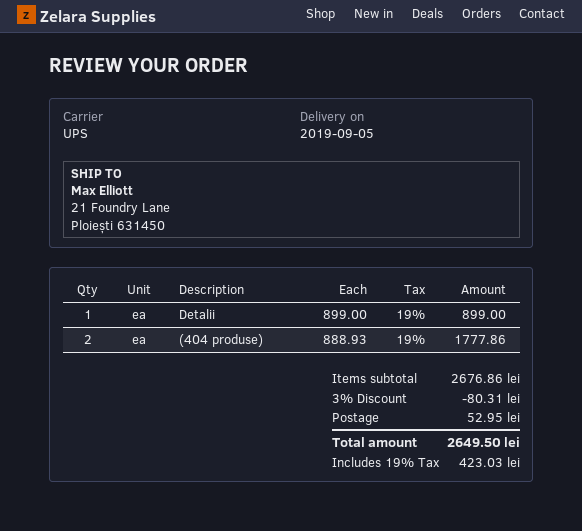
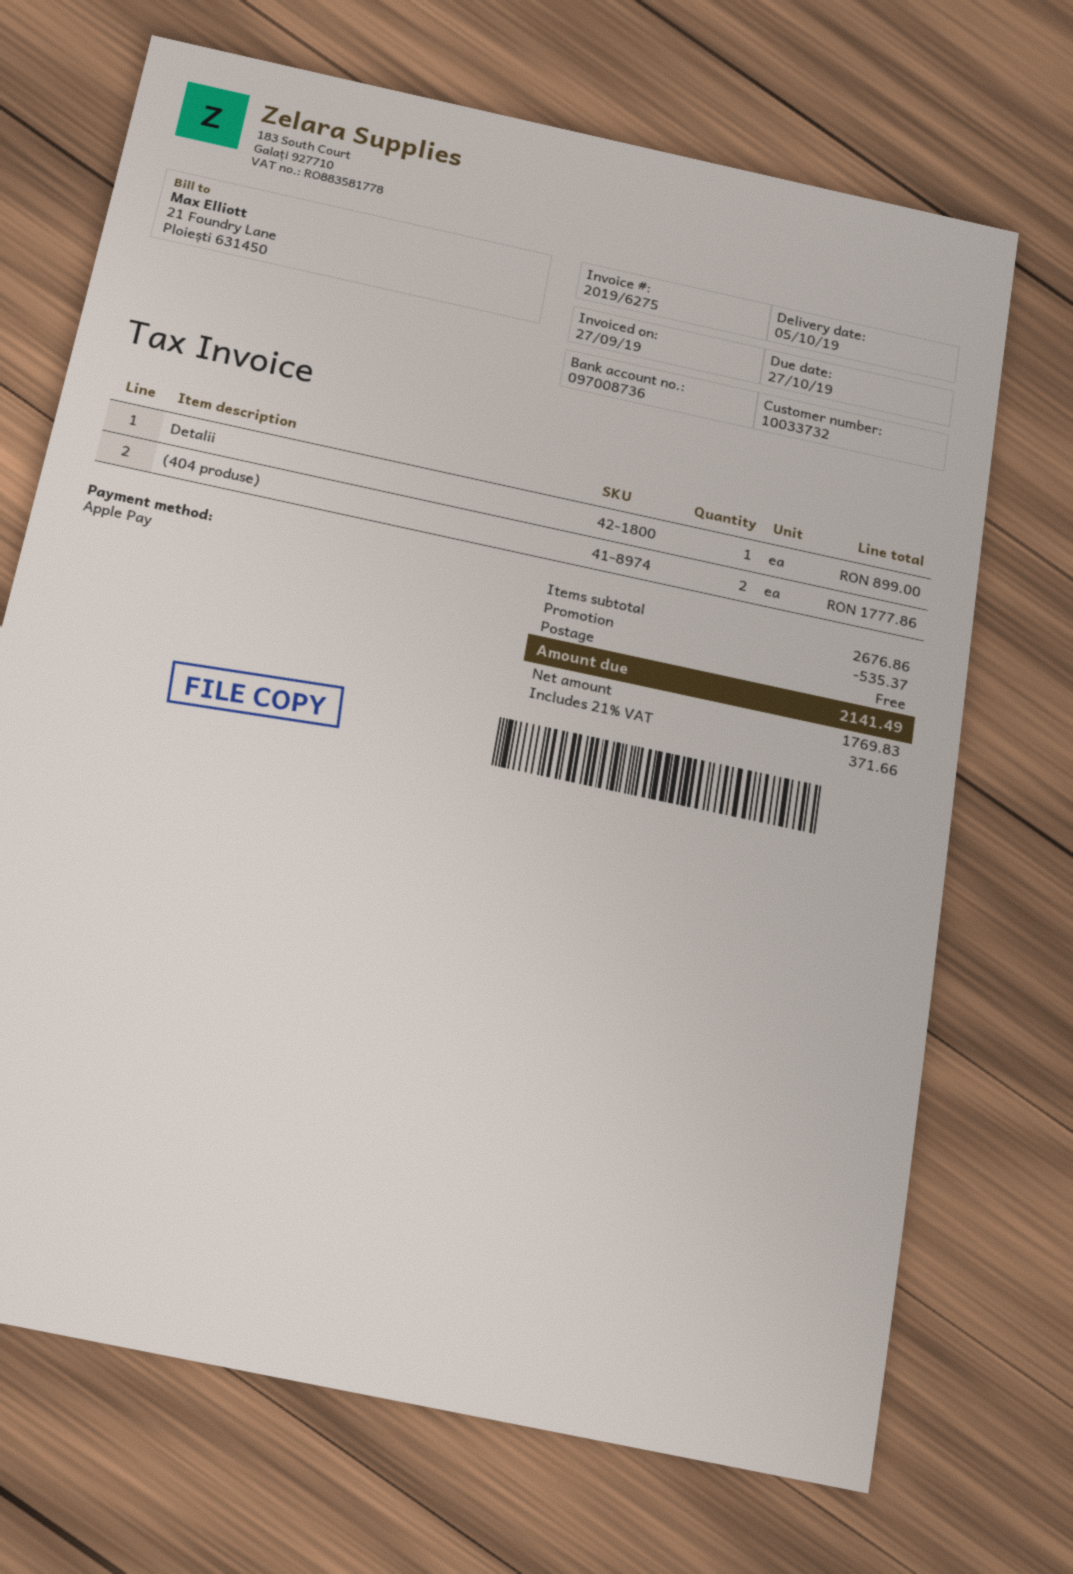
delivery date: 2019-09-05 -> 2019-10-05
discount: 80.31 -> 535.37
shipping: 52.95 -> 0.00
tax: 19% = 423.03 -> 21% = 371.66
total: 2649.50 -> 2141.49

